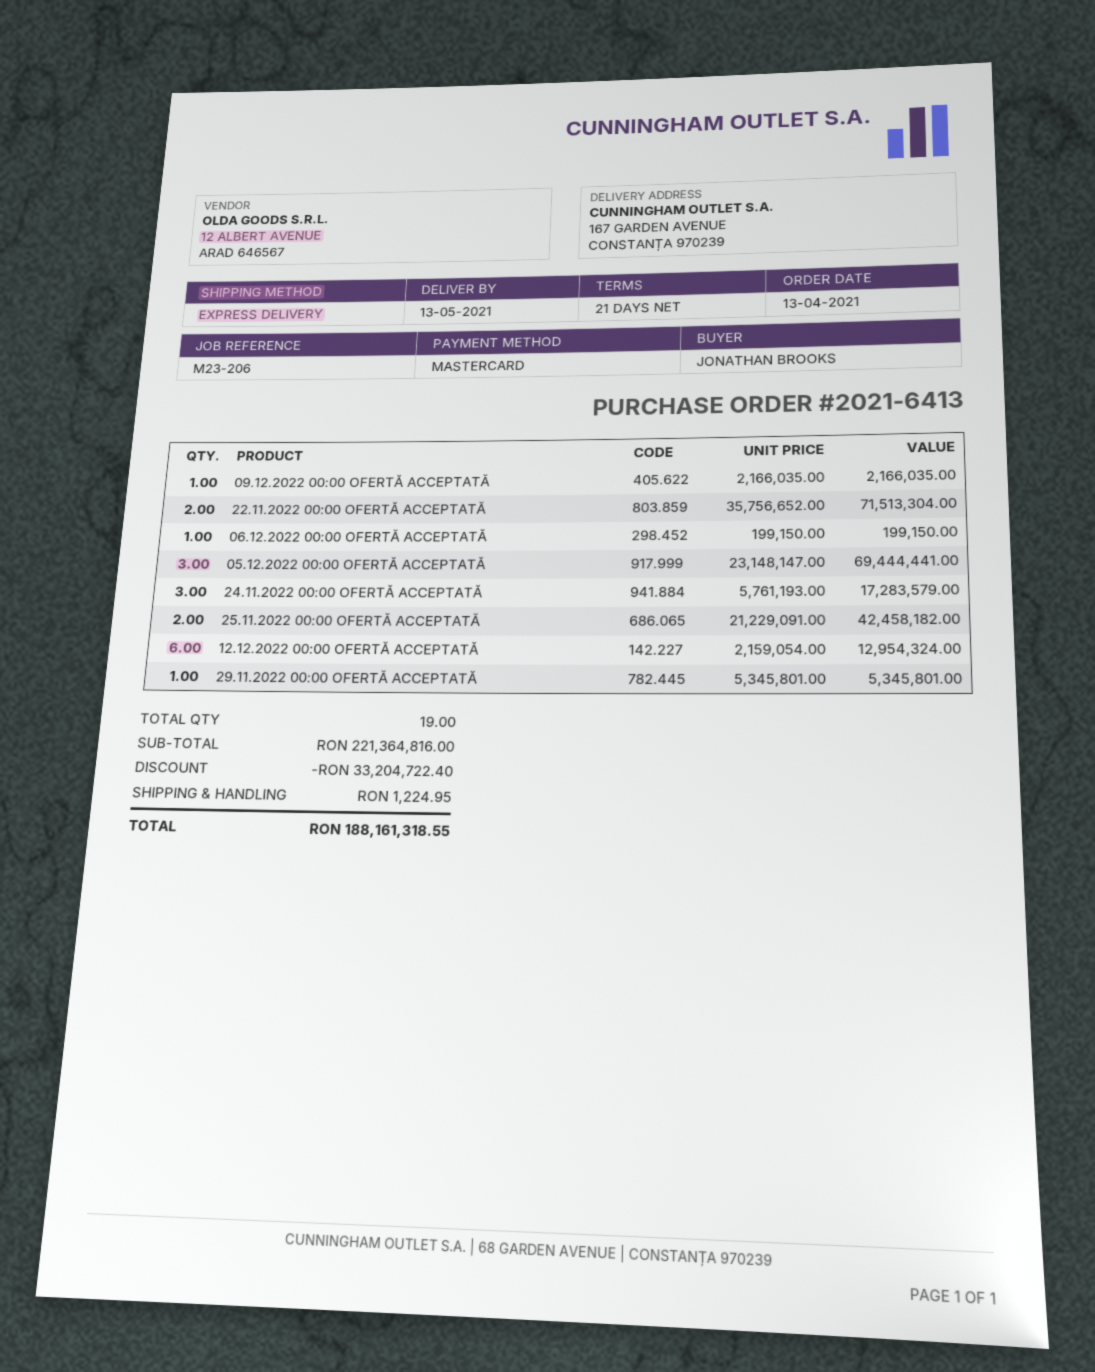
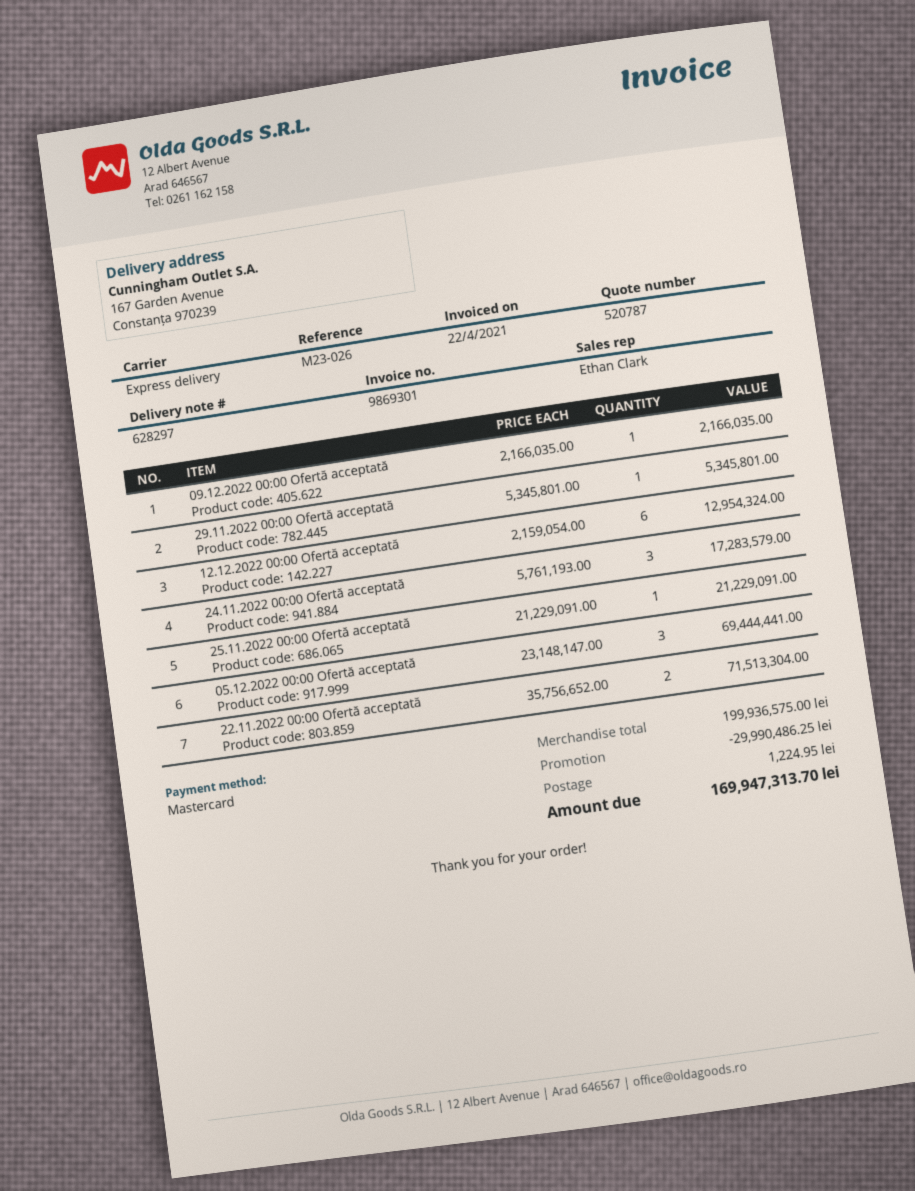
reference: M23-206 -> M23-026
06.12.2022 00:00 OFERTĂ ACCEPTATĂ: 1 x 199150.00 = 199150.00 -> none
25.11.2022 00:00 OFERTĂ ACCEPTATĂ: 2 x 21229091.00 = 42458182.00 -> 1 x 21229091.00 = 21229091.00
subtotal: 221364816.00 -> 199936575.00
discount: 33204722.40 -> 29990486.25
total: 188161318.55 -> 169947313.70

